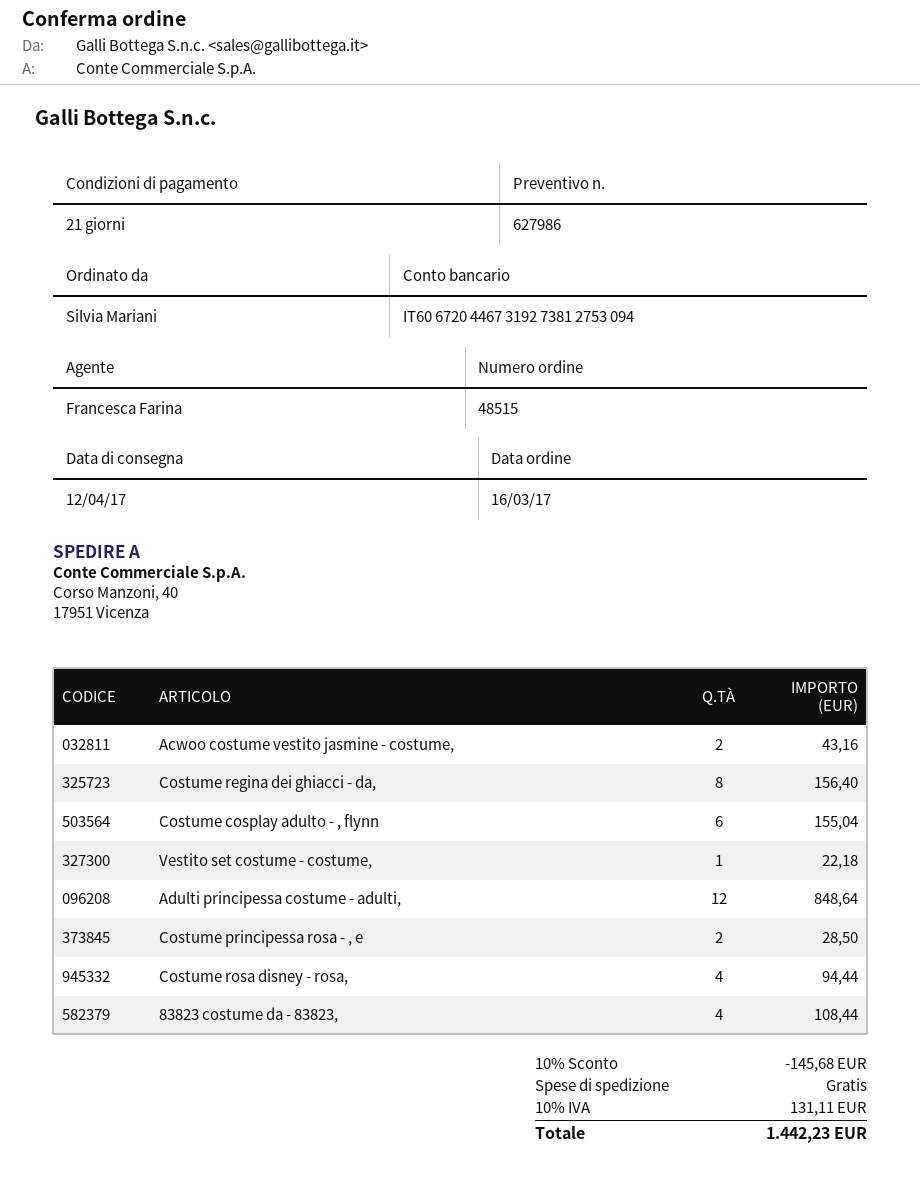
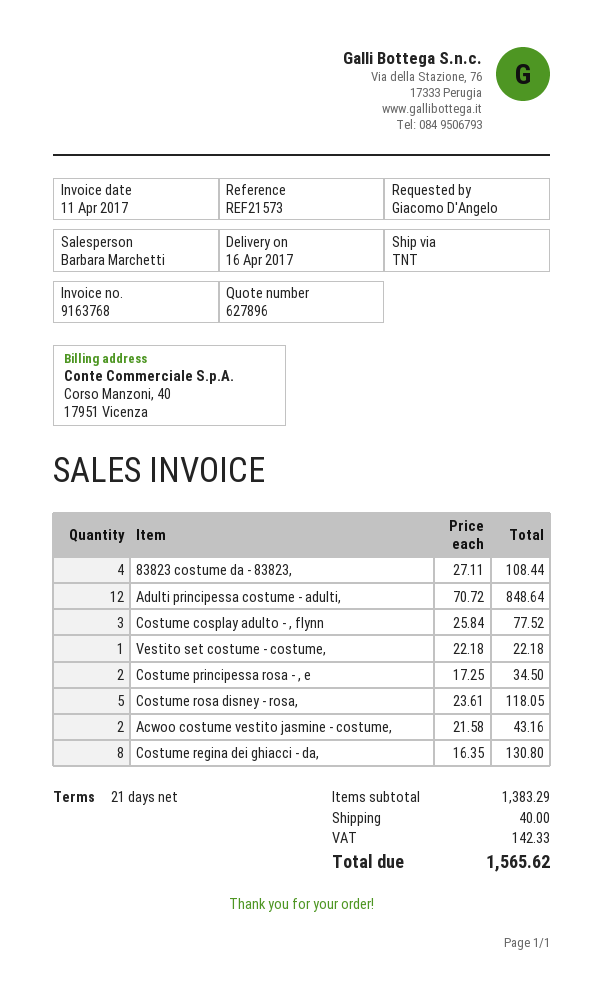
quote number: 627986 -> 627896
delivery date: 2017-04-12 -> 2017-04-16
ordered by: Silvia Mariani -> Giacomo D'Angelo
sales rep: Francesca Farina -> Barbara Marchetti
Costume regina dei ghiacci - da,: 8 for 156.40 -> 8 for 130.80
Costume cosplay adulto - , flynn: 6 for 155.04 -> 3 for 77.52
Costume principessa rosa - , e: 2 for 28.50 -> 2 for 34.50
Costume rosa disney - rosa,: 4 for 94.44 -> 5 for 118.05
discount: 10% = 145.68 -> none
shipping: 0.00 -> 40.00
tax: 131.11 -> 142.33
total: 1442.23 -> 1565.62

